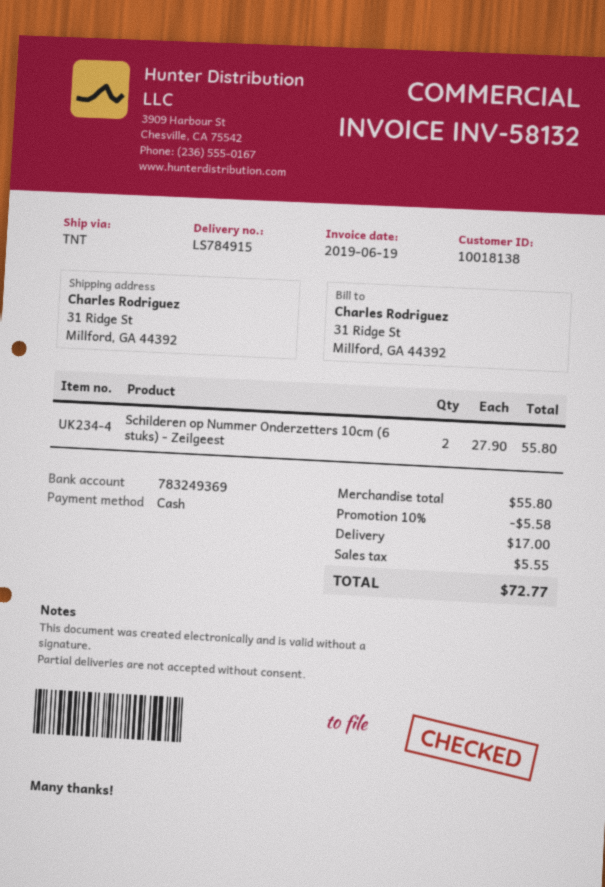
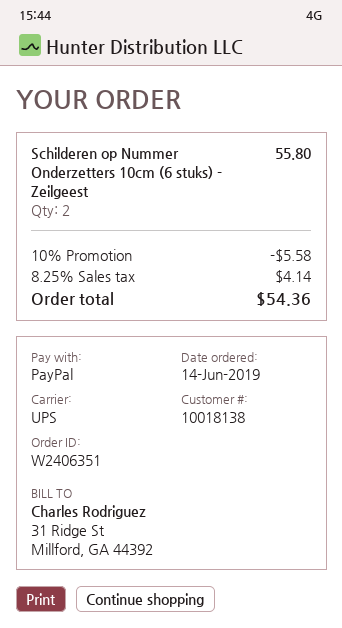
payment method: cash -> PayPal
shipping method: TNT -> UPS
shipping: 17.00 -> none
tax: 5.55 -> 4.14
total: 72.77 -> 54.36

